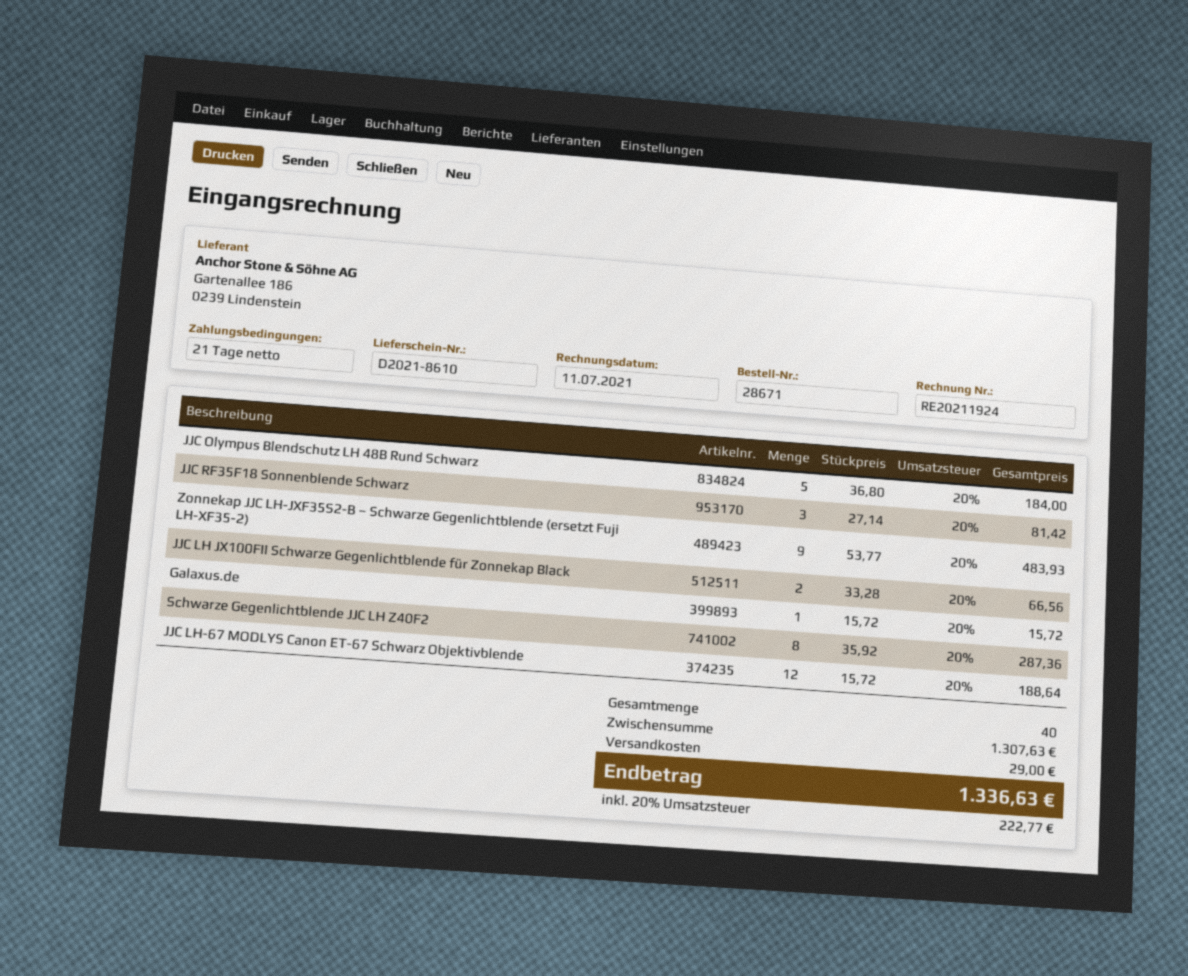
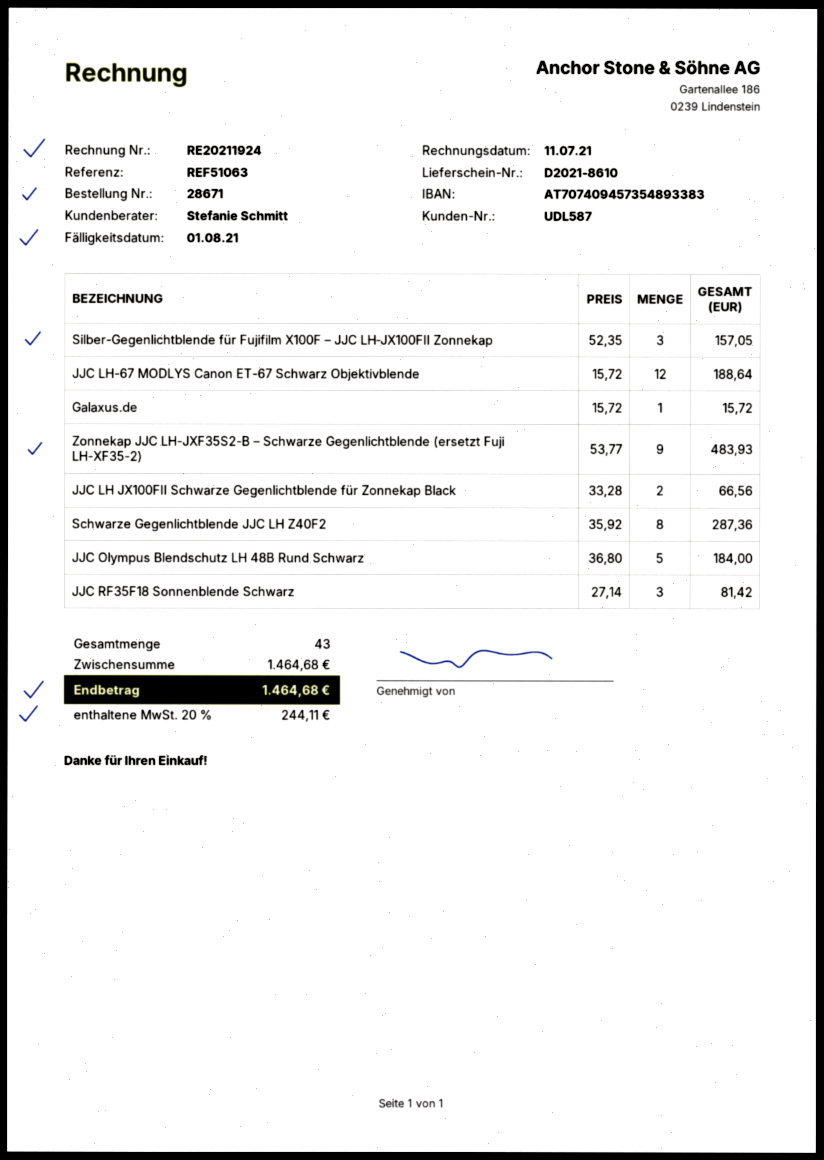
Silber-Gegenlichtblende für Fujifilm X100F – JJC LH‑JX100FII Zonnekap: none -> 3 x 52.35 = 157.05
total quantity: 40 -> 43
subtotal: 1307.63 -> 1464.68
shipping: 29.00 -> none
tax: 20% = 222.77 -> 20% = 244.11
total: 1336.63 -> 1464.68

